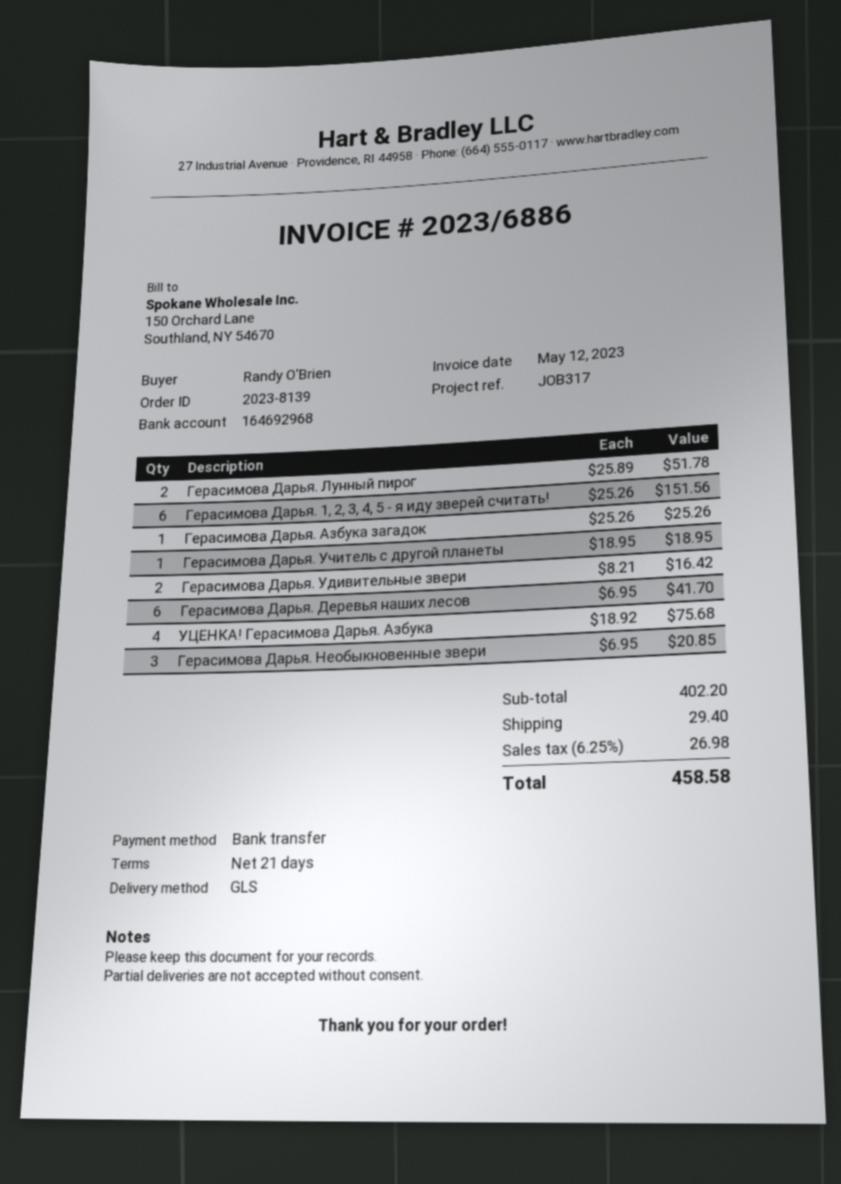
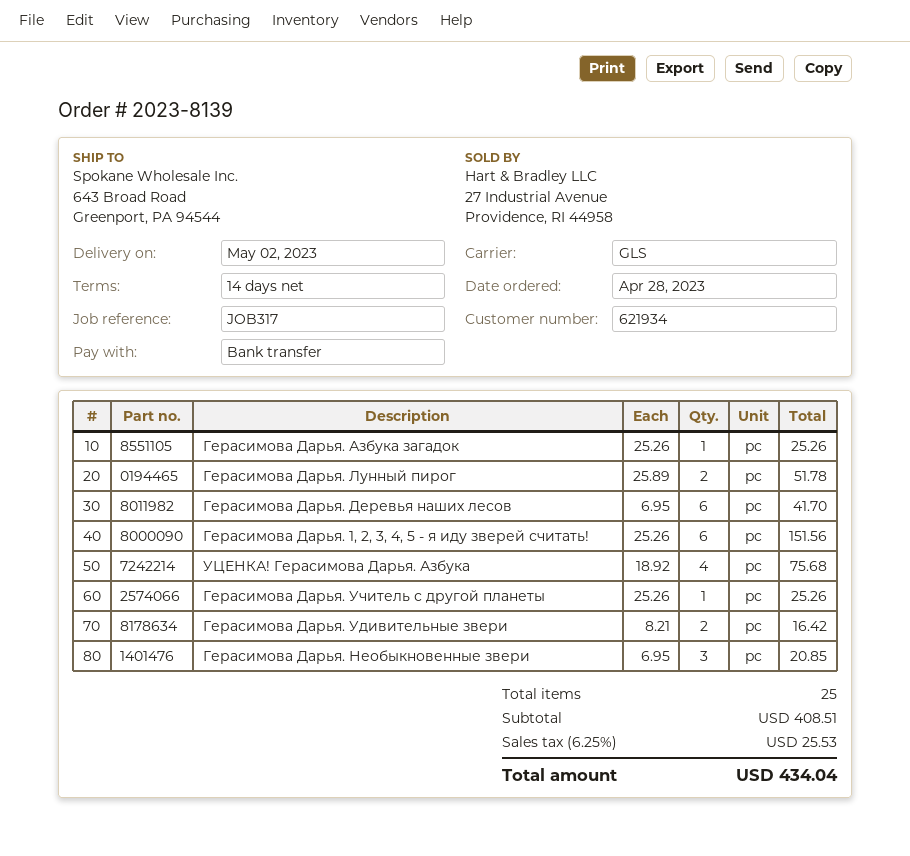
payment terms: 21 days -> 14 days
Герасимова Дарья. Учитель с другой планеты: 1 x 18.95 = 18.95 -> 1 x 25.26 = 25.26
subtotal: 402.20 -> 408.51
shipping: 29.40 -> none
tax: 6.25% = 26.98 -> 6.25% = 25.53
total: 458.58 -> 434.04

